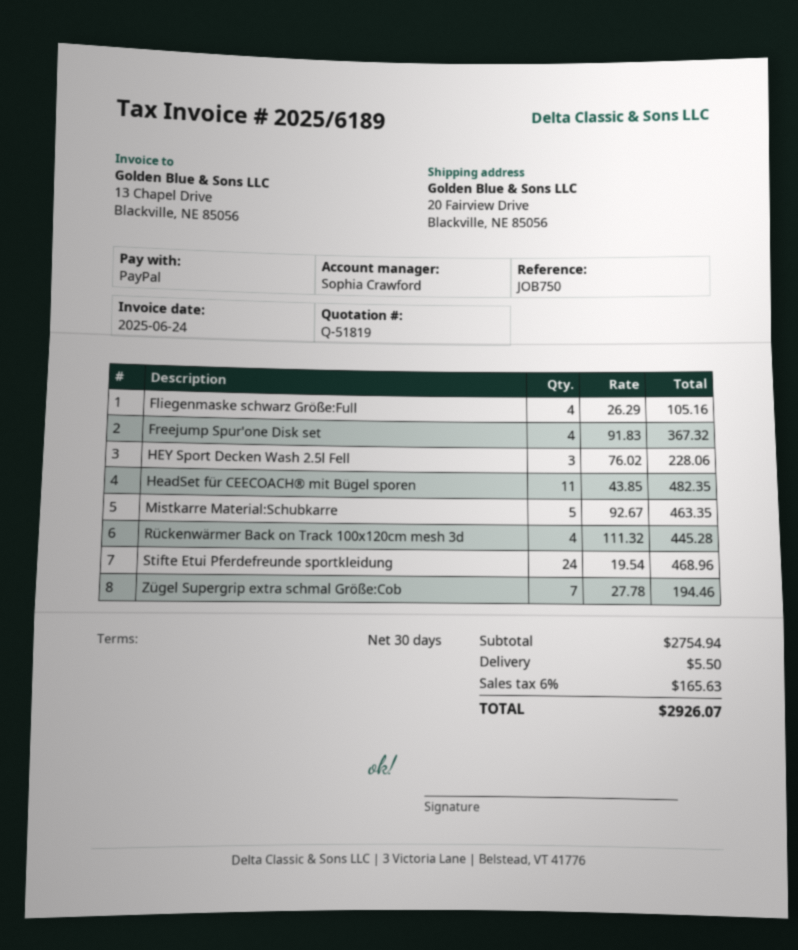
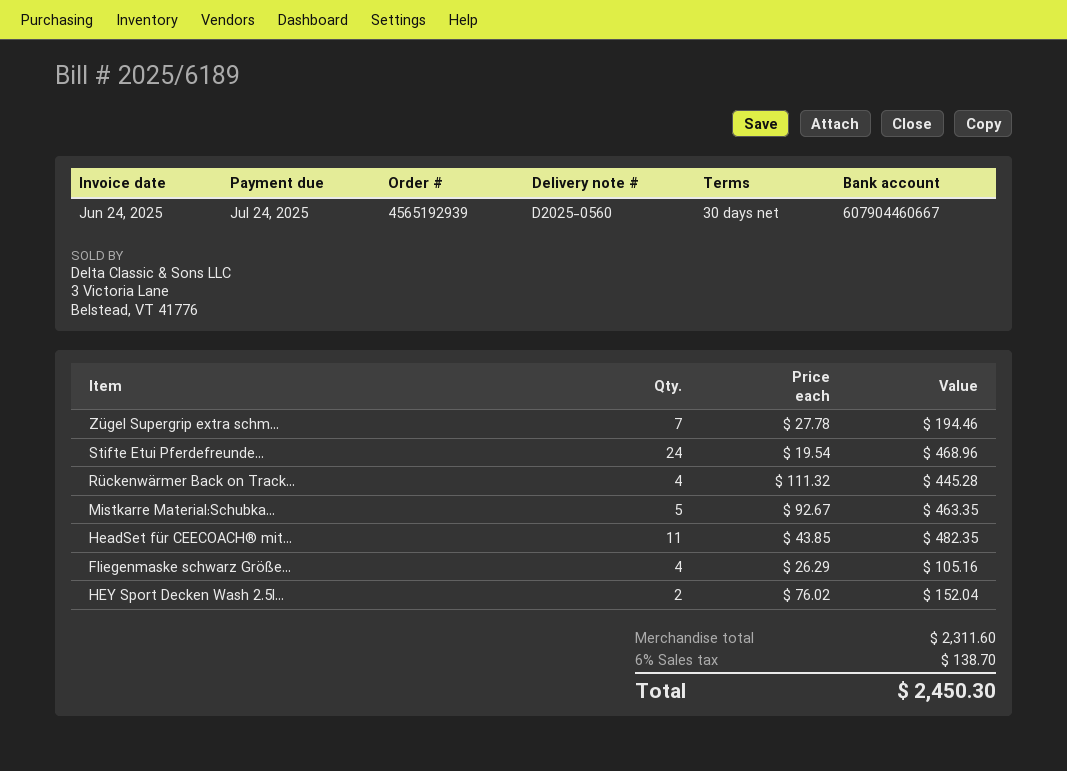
Freejump Spur'one Disk set: 4 x 91.83 = 367.32 -> none
HEY Sport Decken Wash 2.5l Fell: 3 x 76.02 = 228.06 -> 2 x 76.02 = 152.04
subtotal: 2754.94 -> 2311.60
shipping: 5.50 -> none
tax: 6% = 165.63 -> 6% = 138.70
total: 2926.07 -> 2450.30

